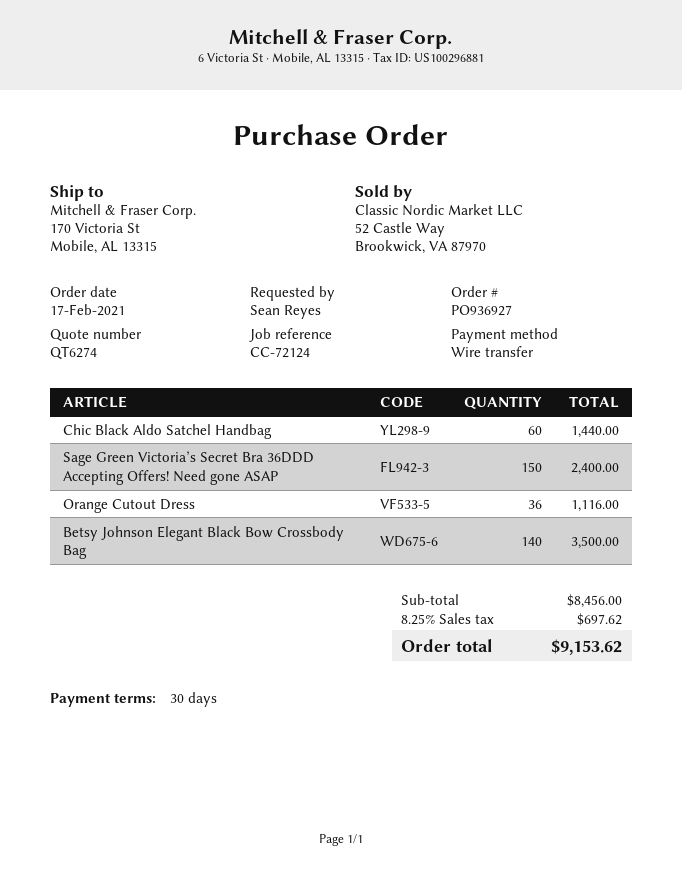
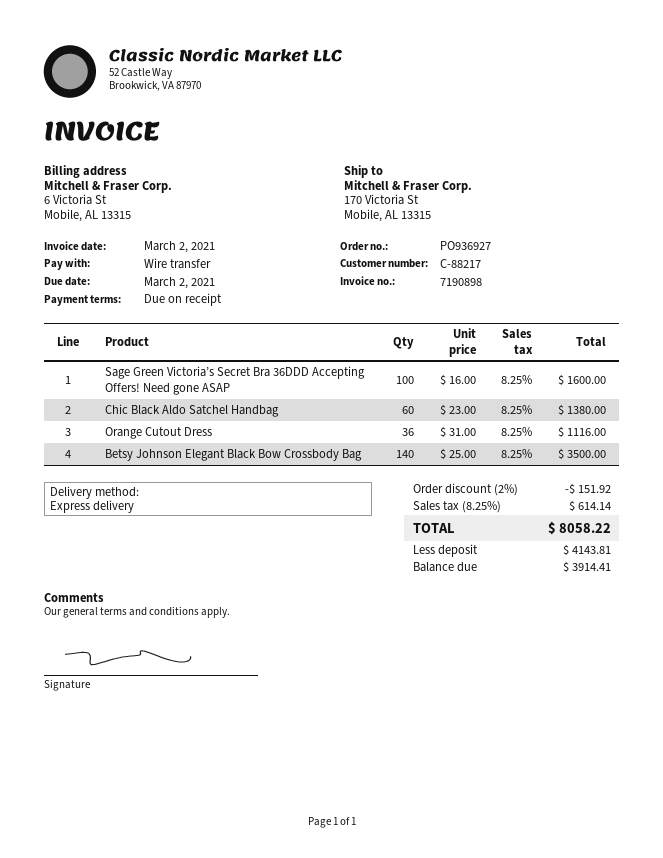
payment terms: 30 days -> on receipt
Chic Black Aldo Satchel Handbag: 60 for 1440.00 -> 60 for 1380.00
Sage Green Victoria’s Secret Bra 36DDD Accepting Offers! Need gone ASAP: 150 for 2400.00 -> 100 for 1600.00
discount: none -> 2% = 151.92
tax: 8.25% = 697.62 -> 8.25% = 614.14
total: 9153.62 -> 8058.22

